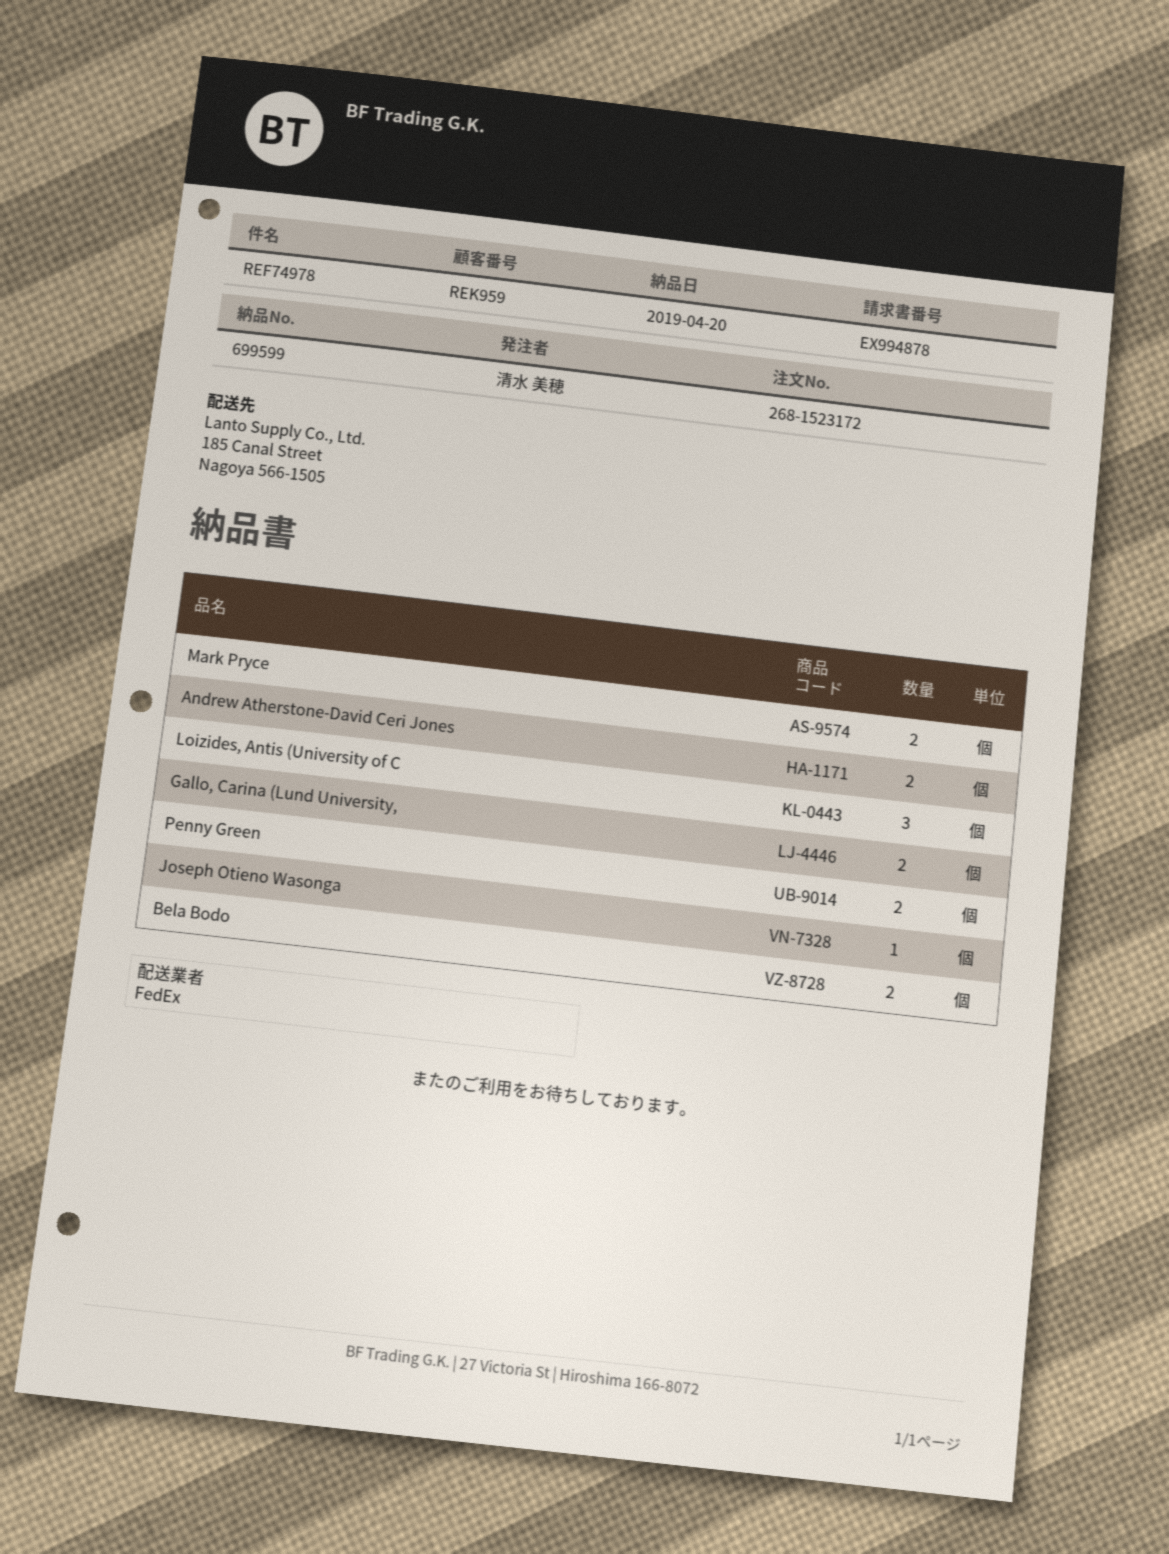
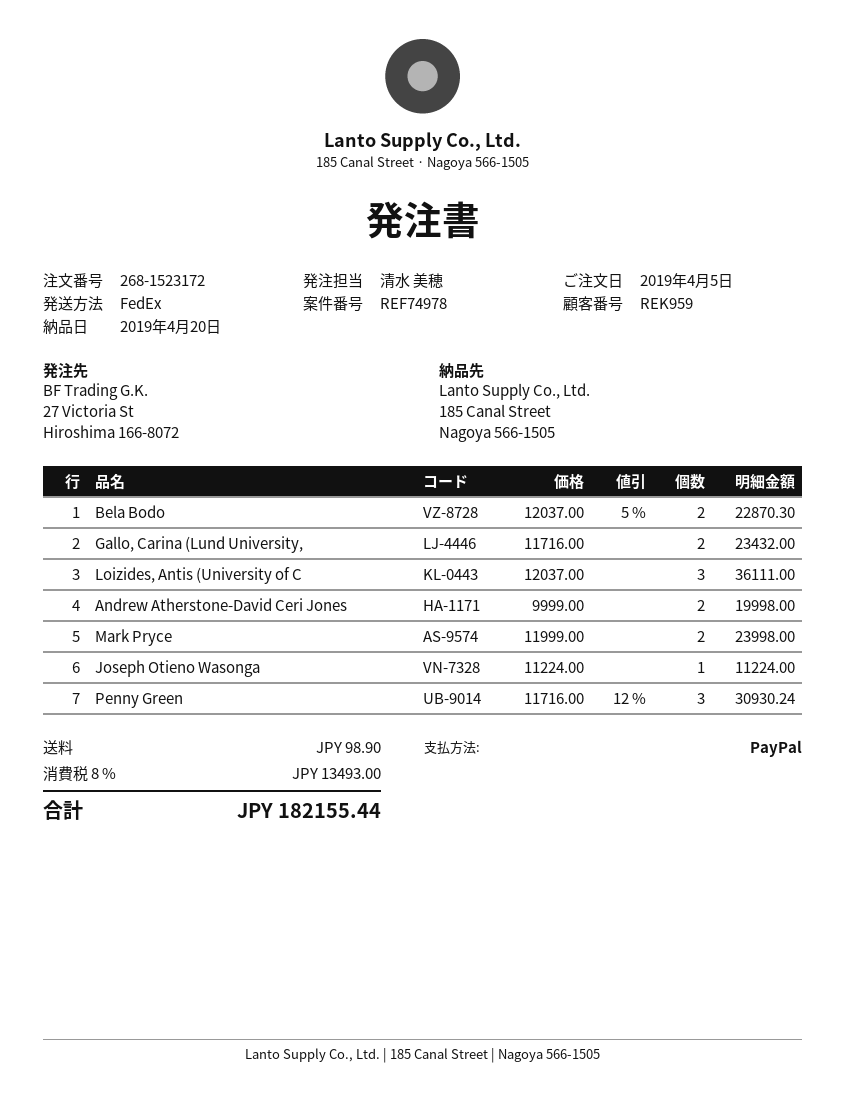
Penny Green: 2 -> 3

